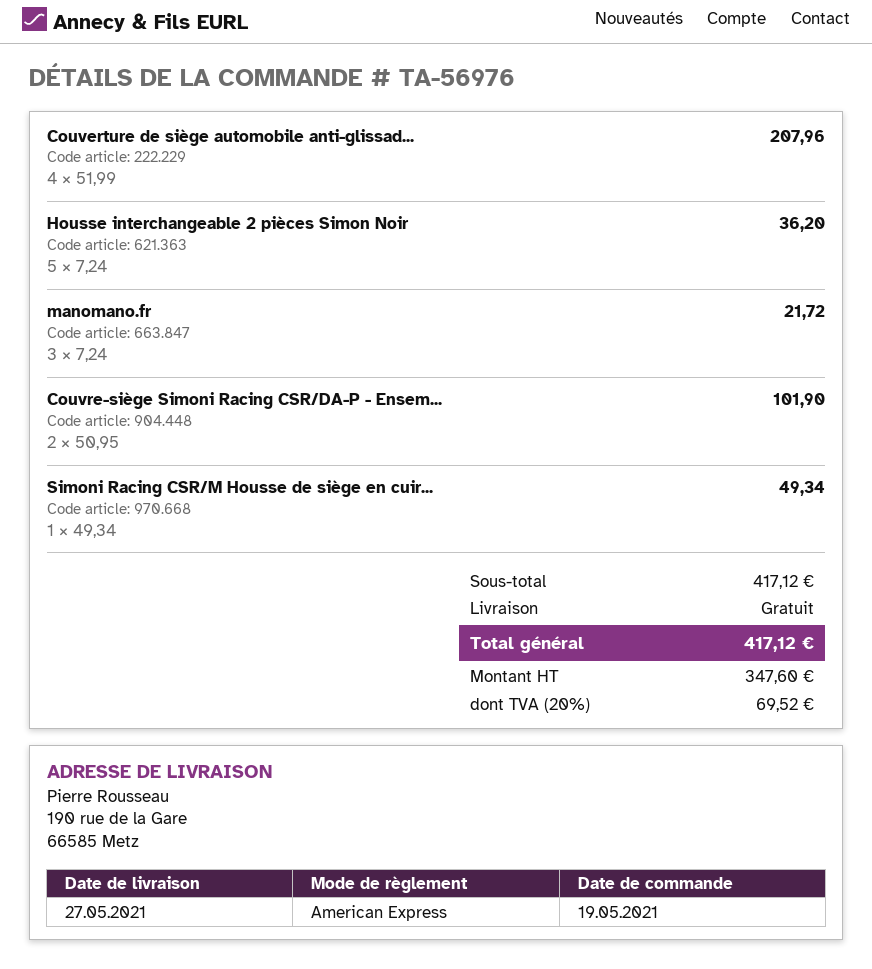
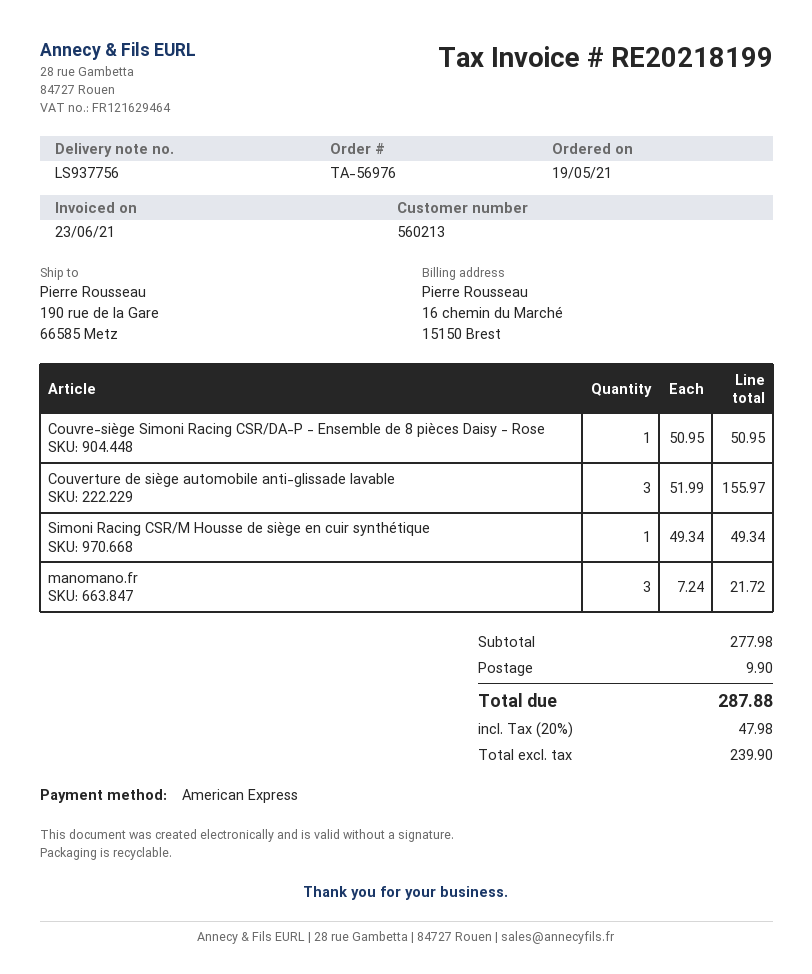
Couverture de siège automobile anti-glissad...: 4 x 51.99 = 207.96 -> 3 x 51.99 = 155.97
Housse interchangeable 2 pièces Simon Noir: 5 x 7.24 = 36.20 -> none
Couvre-siège Simoni Racing CSR/DA-P - Ensem...: 2 x 50.95 = 101.90 -> 1 x 50.95 = 50.95
subtotal: 417.12 -> 277.98
shipping: 0.00 -> 9.90
net: 347.60 -> 239.90
tax: 20% = 69.52 -> 20% = 47.98
total: 417.12 -> 287.88

